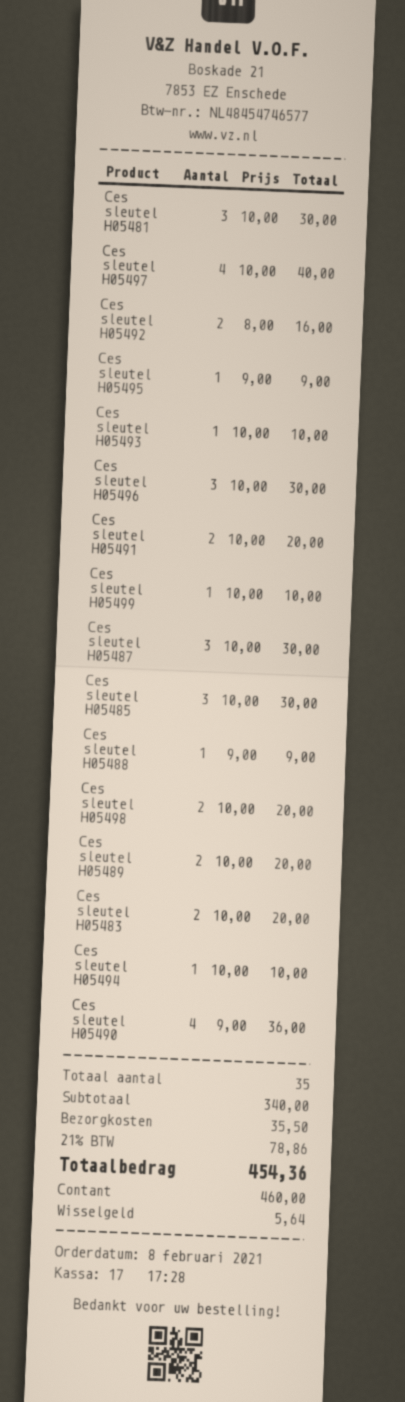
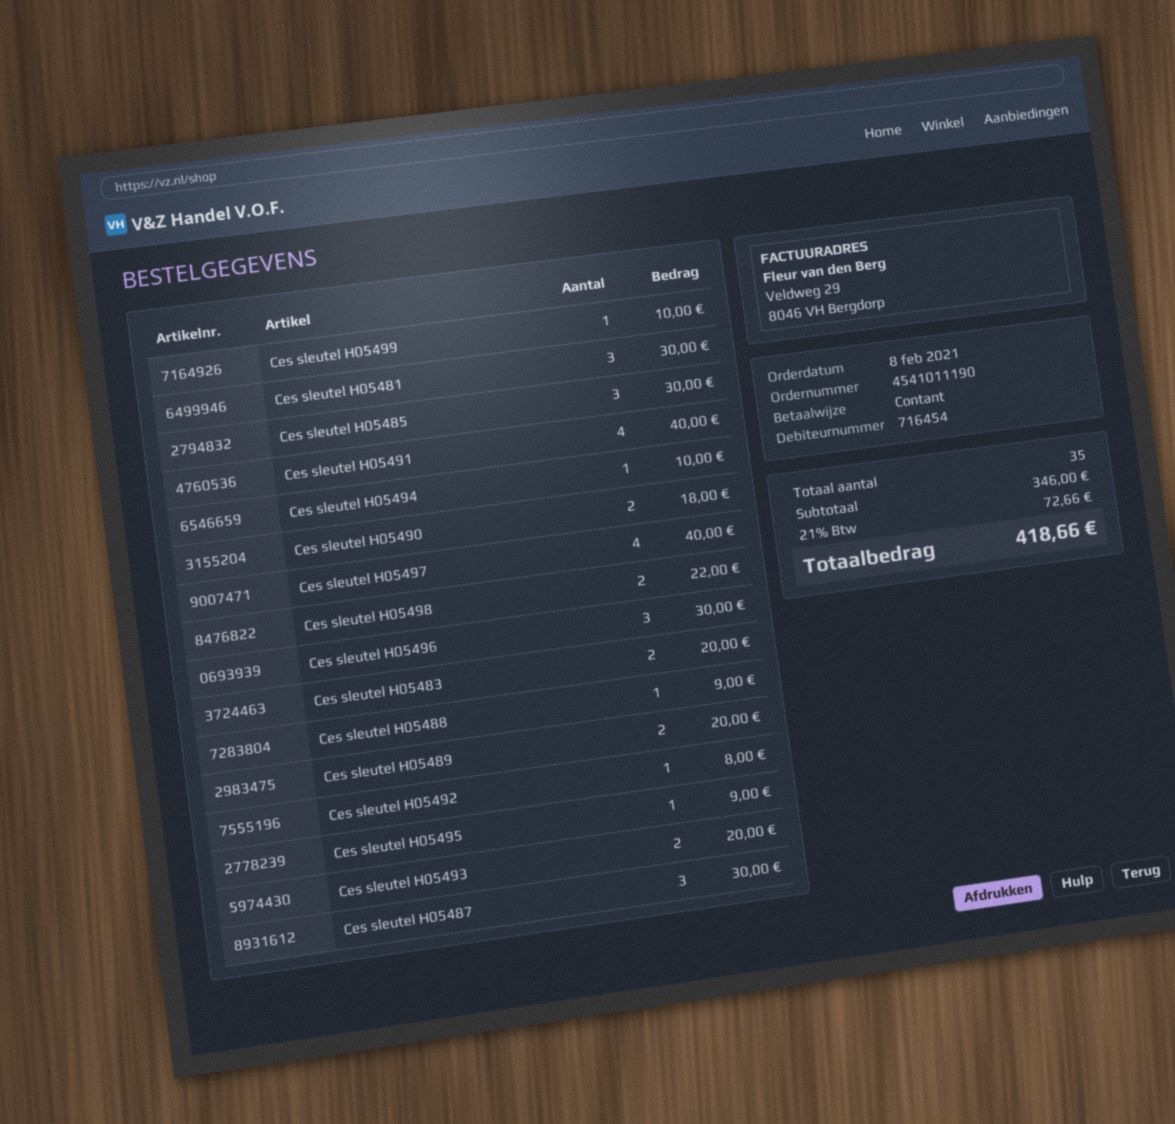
Ces sleutel H05492: 2 for 16.00 -> 1 for 8.00
Ces sleutel H05493: 1 for 10.00 -> 2 for 20.00
Ces sleutel H05491: 2 for 20.00 -> 4 for 40.00
Ces sleutel H05498: 2 for 20.00 -> 2 for 22.00
Ces sleutel H05490: 4 for 36.00 -> 2 for 18.00
subtotal: 340.00 -> 346.00
shipping: 35.50 -> none
tax: 21% = 78.86 -> 21% = 72.66
total: 454.36 -> 418.66

